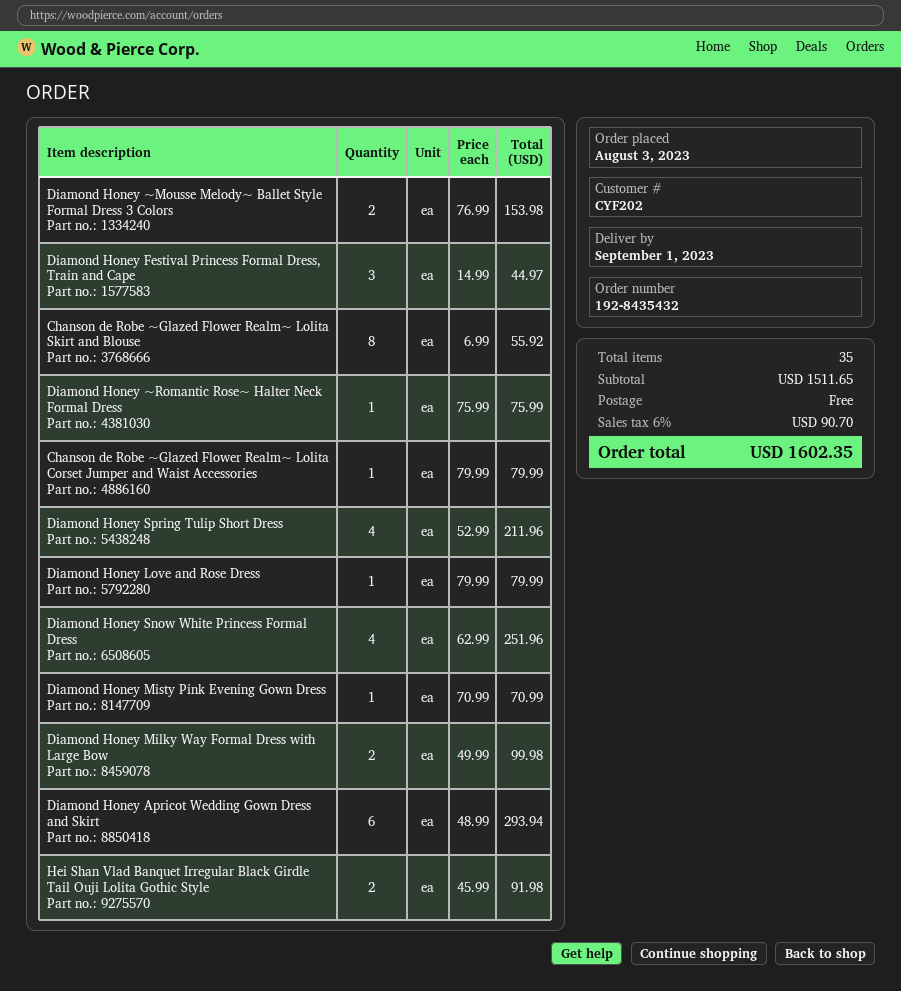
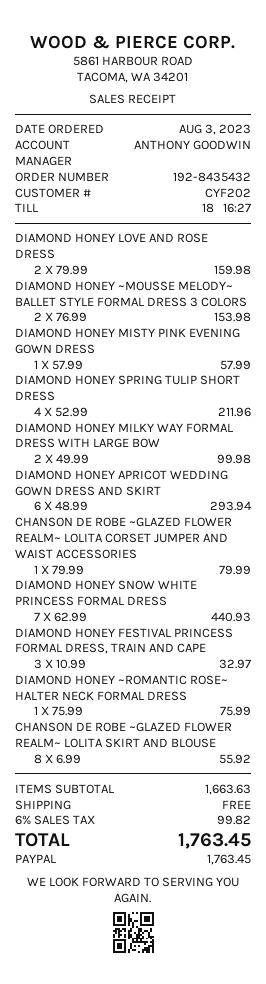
Diamond Honey Festival Princess Formal Dress, Train and Cape: 3 x 14.99 = 44.97 -> 3 x 10.99 = 32.97
Diamond Honey Love and Rose Dress: 1 x 79.99 = 79.99 -> 2 x 79.99 = 159.98
Diamond Honey Snow White Princess Formal Dress: 4 x 62.99 = 251.96 -> 7 x 62.99 = 440.93
Diamond Honey Misty Pink Evening Gown Dress: 1 x 70.99 = 70.99 -> 1 x 57.99 = 57.99
Hei Shan Vlad Banquet Irregular Black Girdle Tail Ouji Lolita Gothic Style: 2 x 45.99 = 91.98 -> none
subtotal: 1511.65 -> 1663.63
tax: 6% = 90.70 -> 6% = 99.82
total: 1602.35 -> 1763.45

